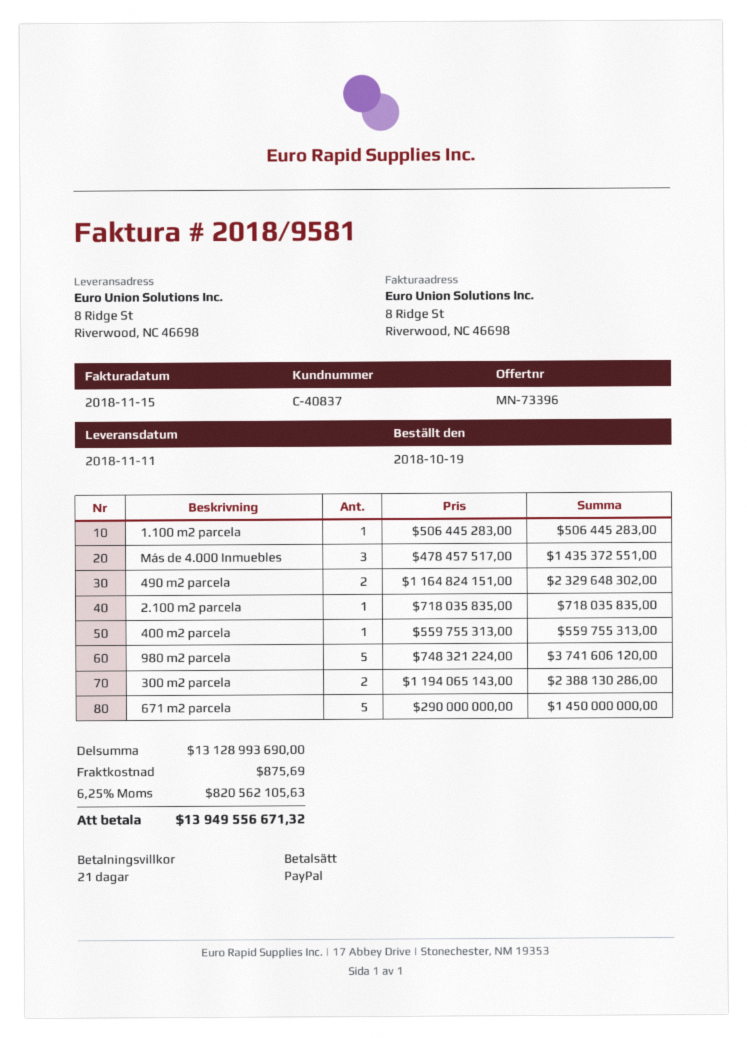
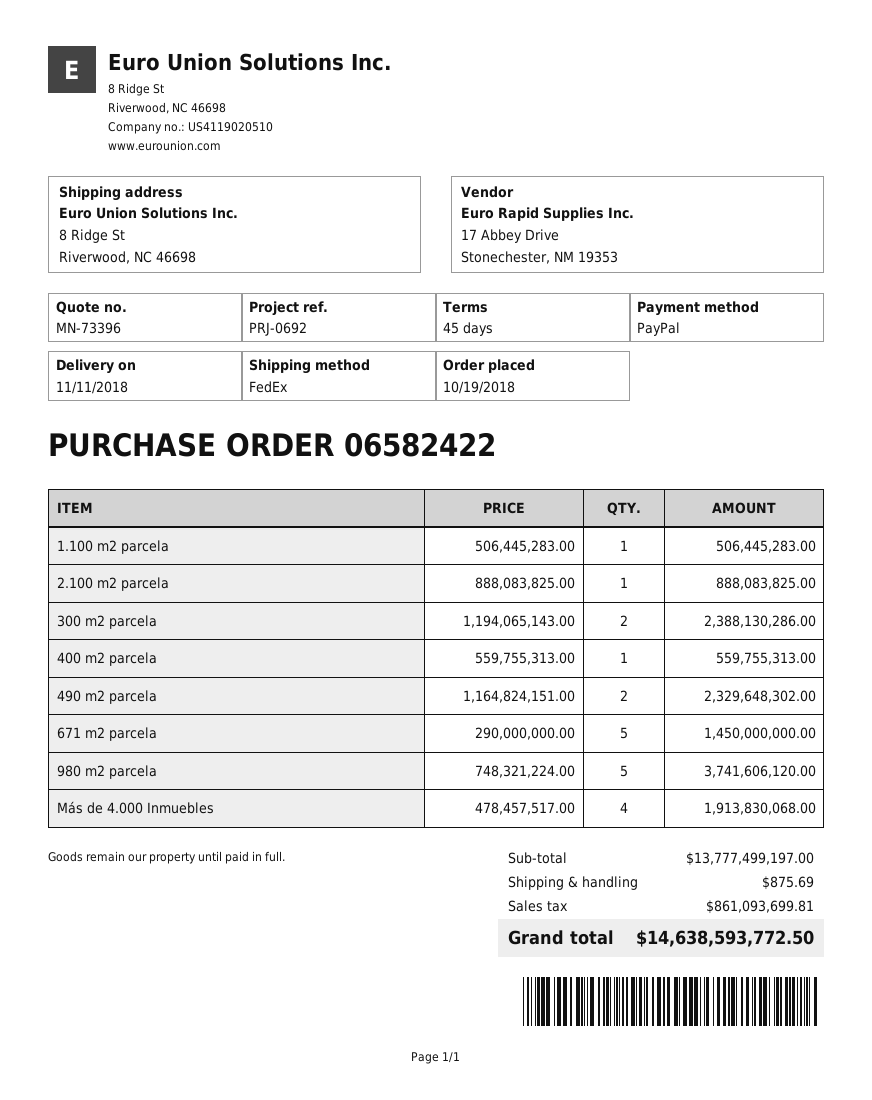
payment terms: 21 days -> 45 days
Más de 4.000 Inmuebles: 3 x 478457517.00 = 1435372551.00 -> 4 x 478457517.00 = 1913830068.00
2.100 m2 parcela: 1 x 718035835.00 = 718035835.00 -> 1 x 888083825.00 = 888083825.00
subtotal: 13128993690.00 -> 13777499197.00
tax: 820562105.63 -> 861093699.81
total: 13949556671.32 -> 14638593772.50

